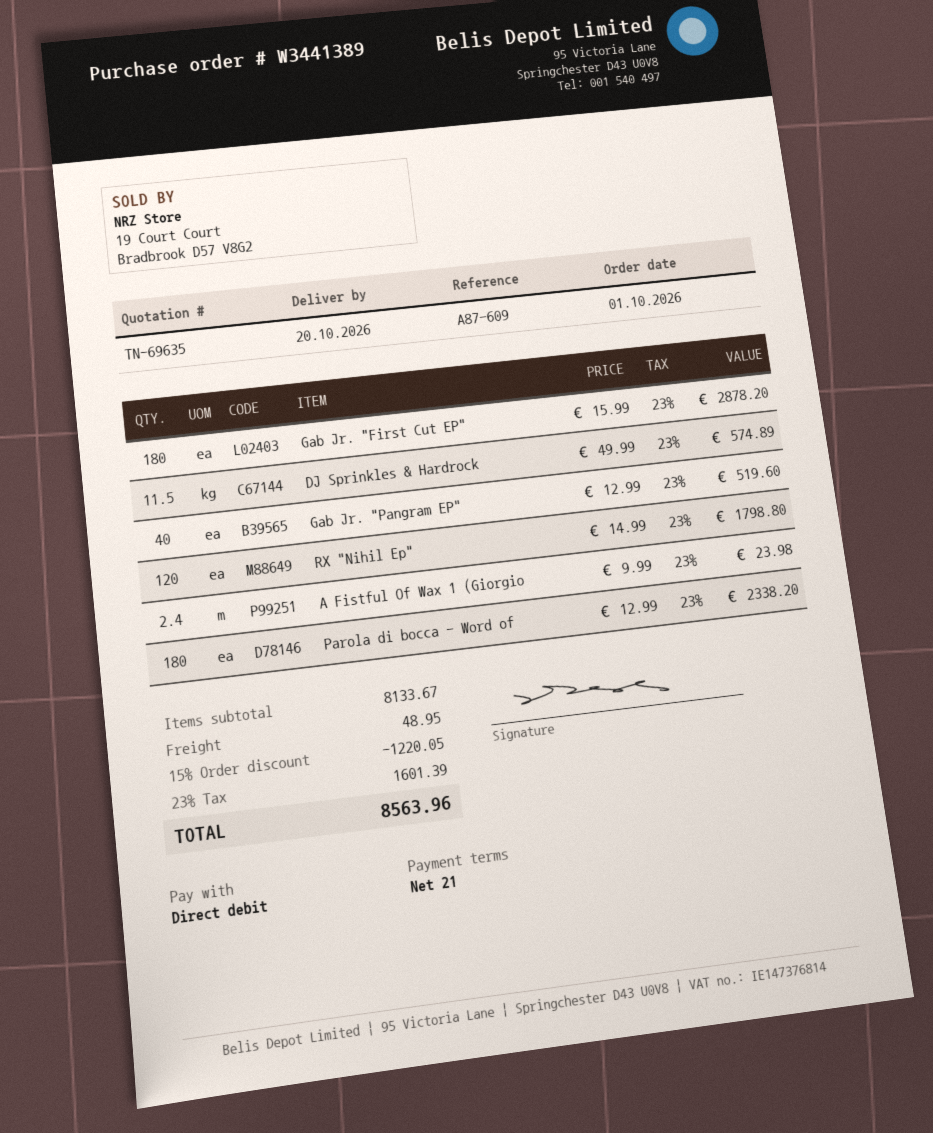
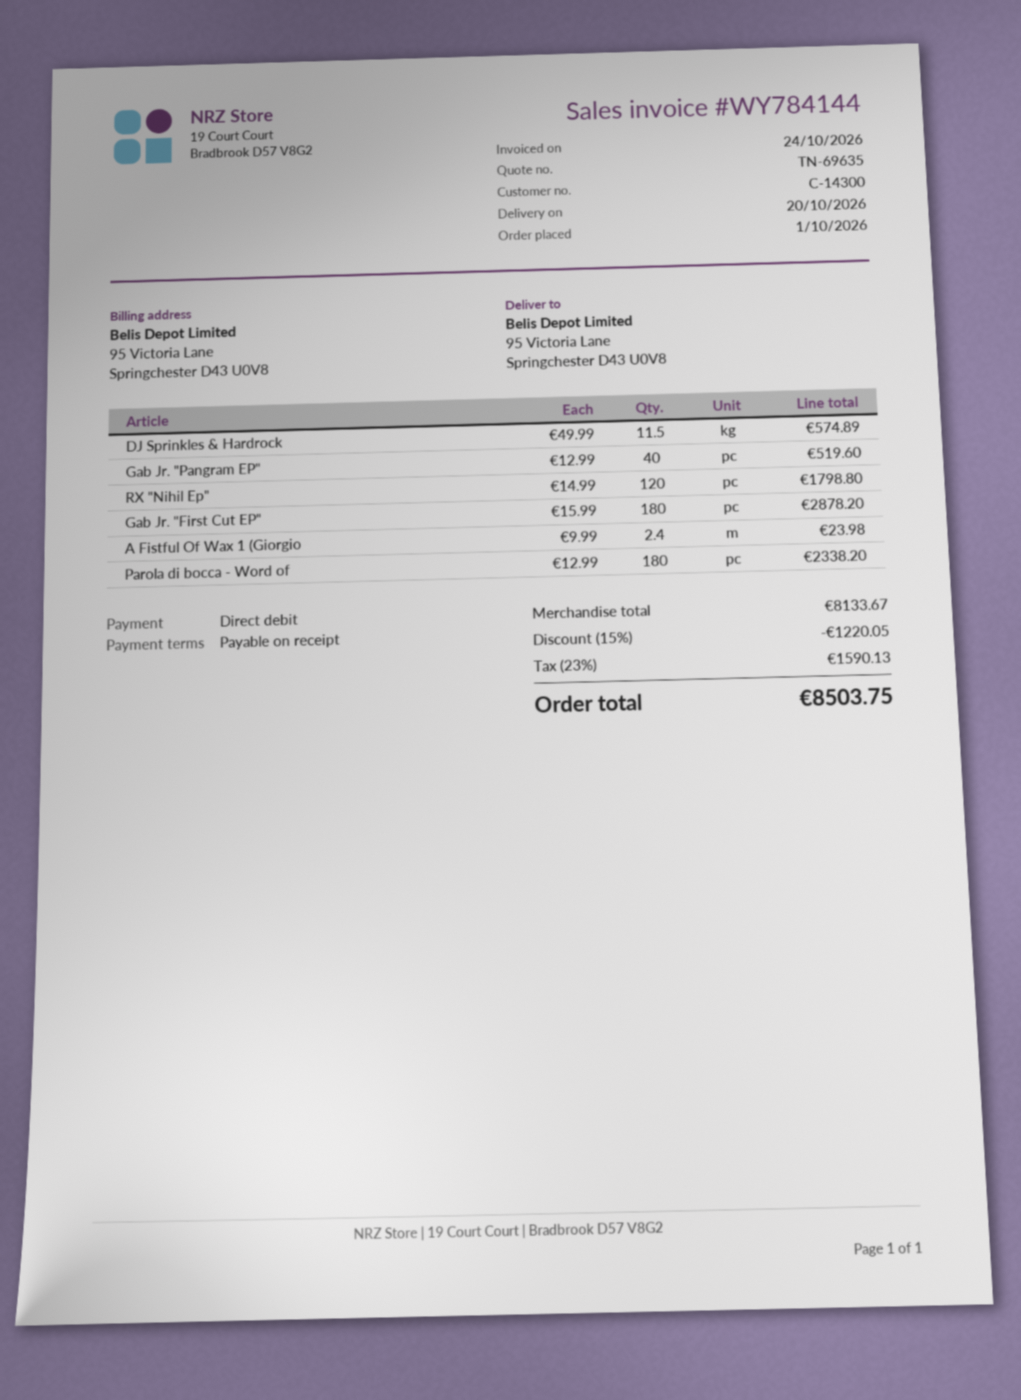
payment terms: 21 days -> on receipt
shipping: 48.95 -> none
tax: 23% = 1601.39 -> 23% = 1590.13
total: 8563.96 -> 8503.75

